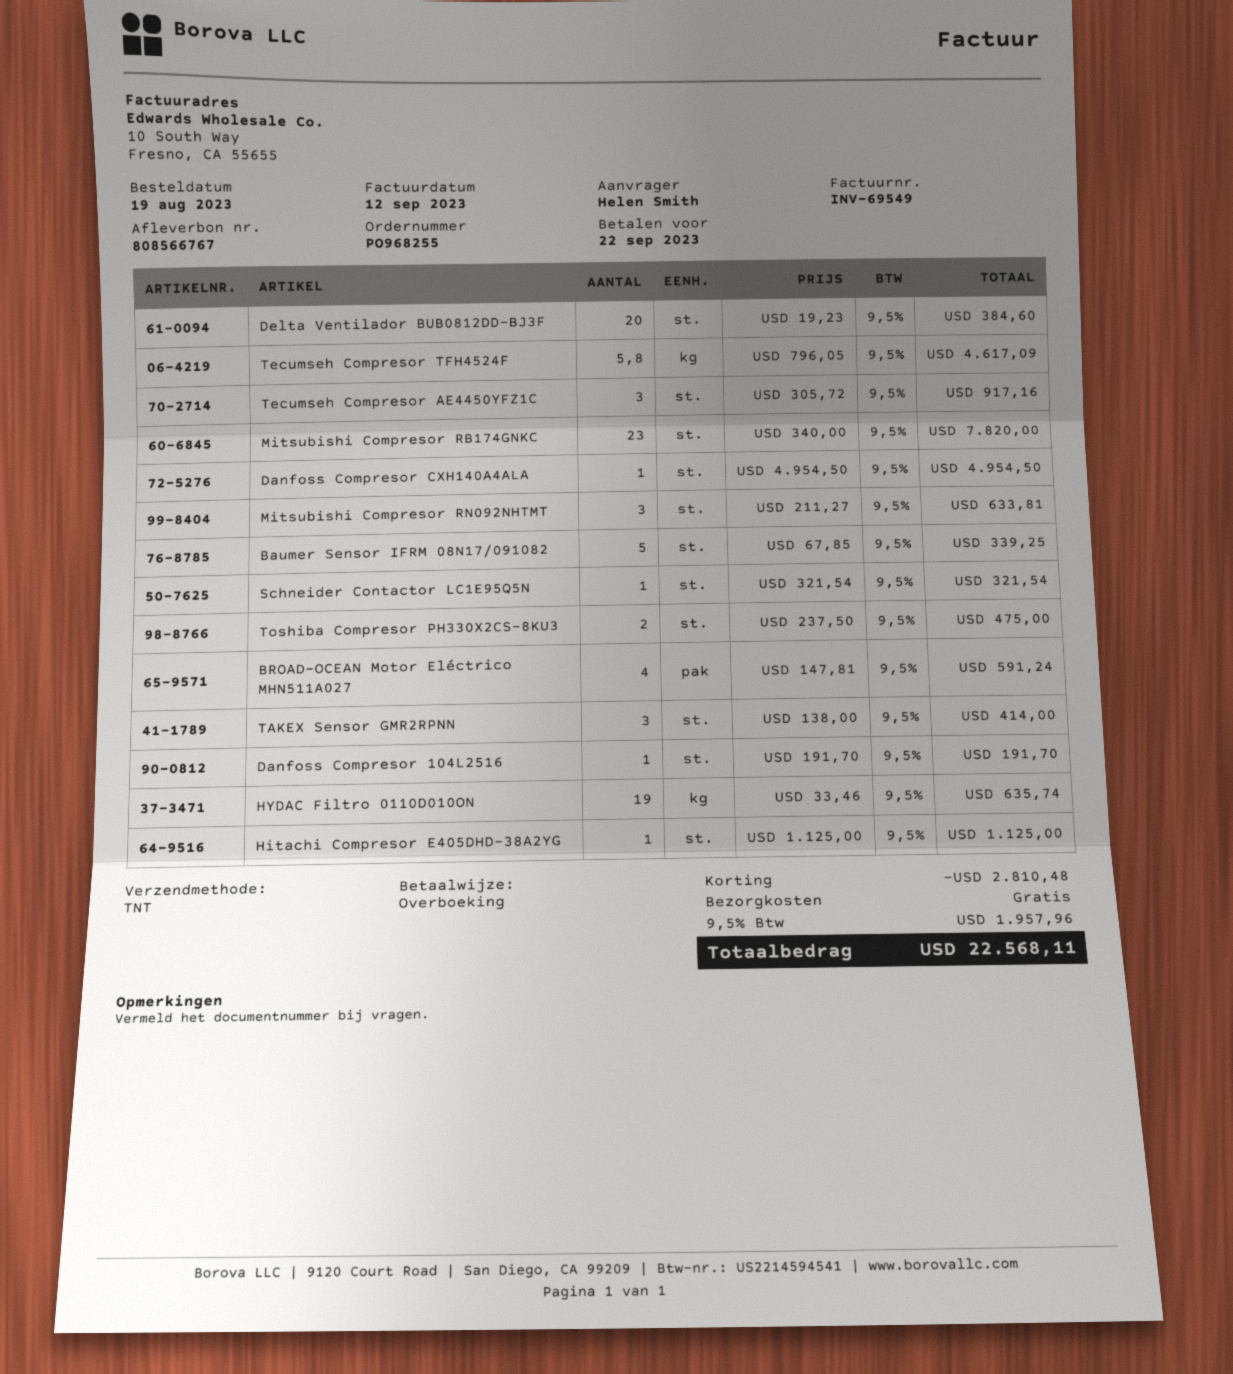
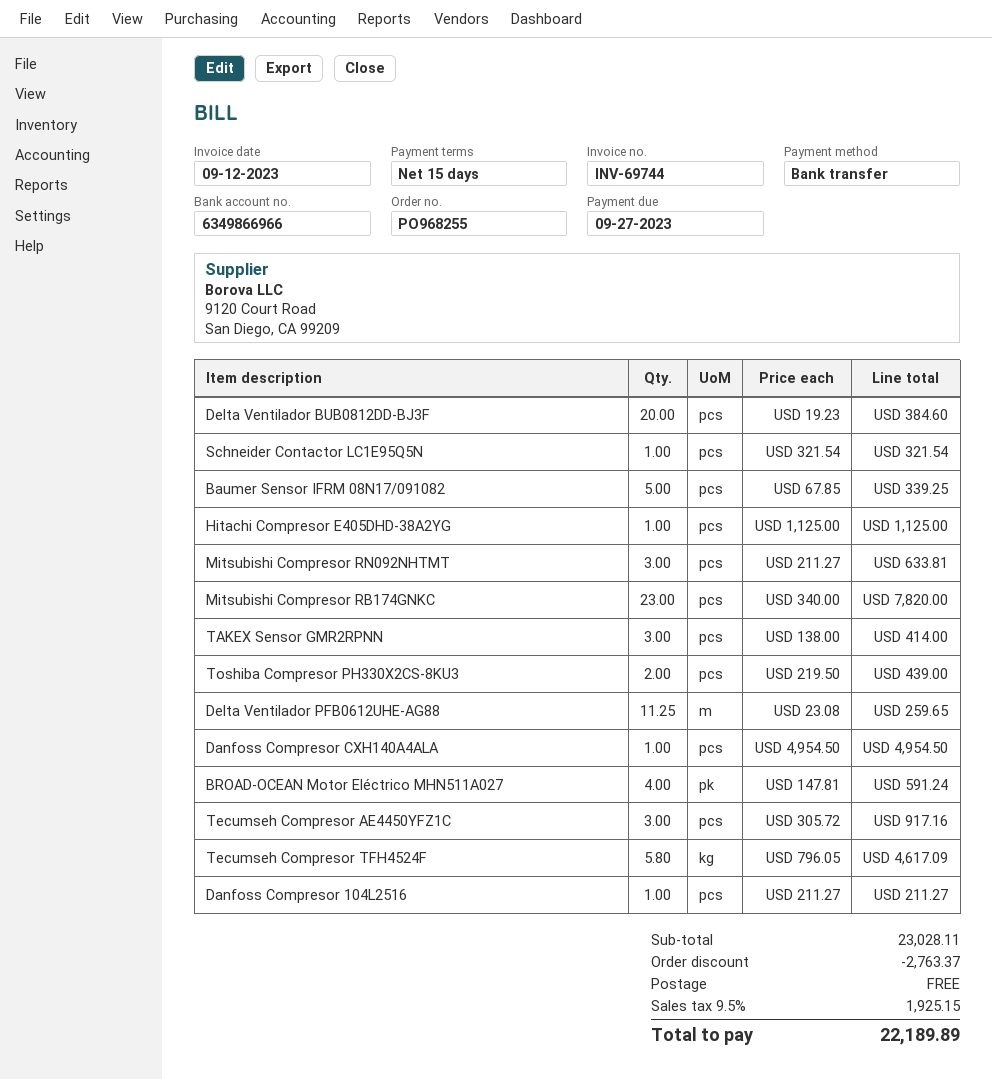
invoice number: INV-69549 -> INV-69744
due date: 2023-09-22 -> 2023-09-27
Toshiba Compresor PH330X2CS-8KU3: 2 x 237.50 = 475.00 -> 2 x 219.50 = 439.00
Danfoss Compresor 104L2516: 1 x 191.70 = 191.70 -> 1 x 211.27 = 211.27
HYDAC Filtro 0110D010ON: 19 x 33.46 = 635.74 -> none
Delta Ventilador PFB0612UHE-AG88: none -> 11.25 x 23.08 = 259.65
discount: 2810.48 -> 2763.37
tax: 9.5% = 1957.96 -> 9.5% = 1925.15
total: 22568.11 -> 22189.89

